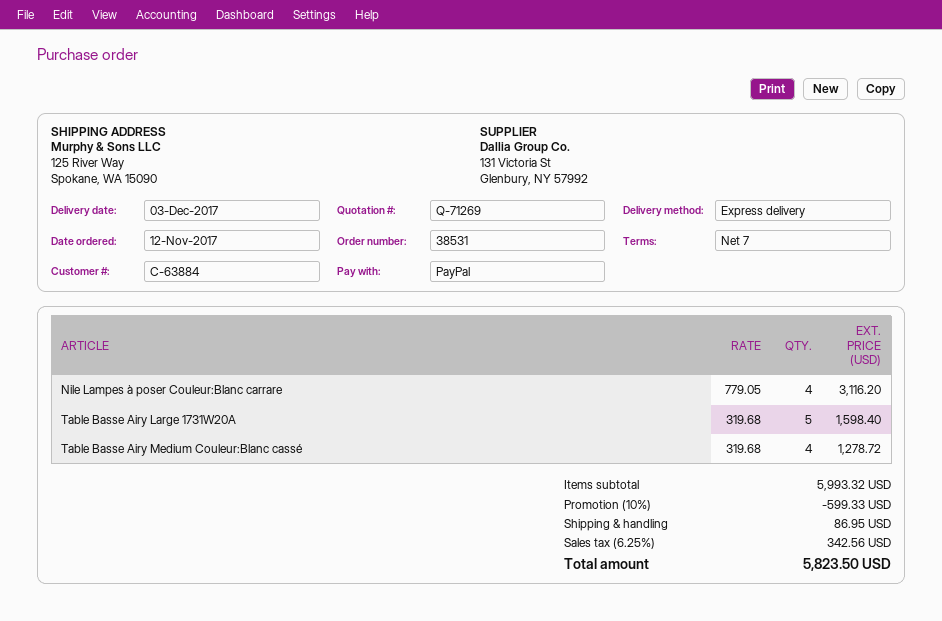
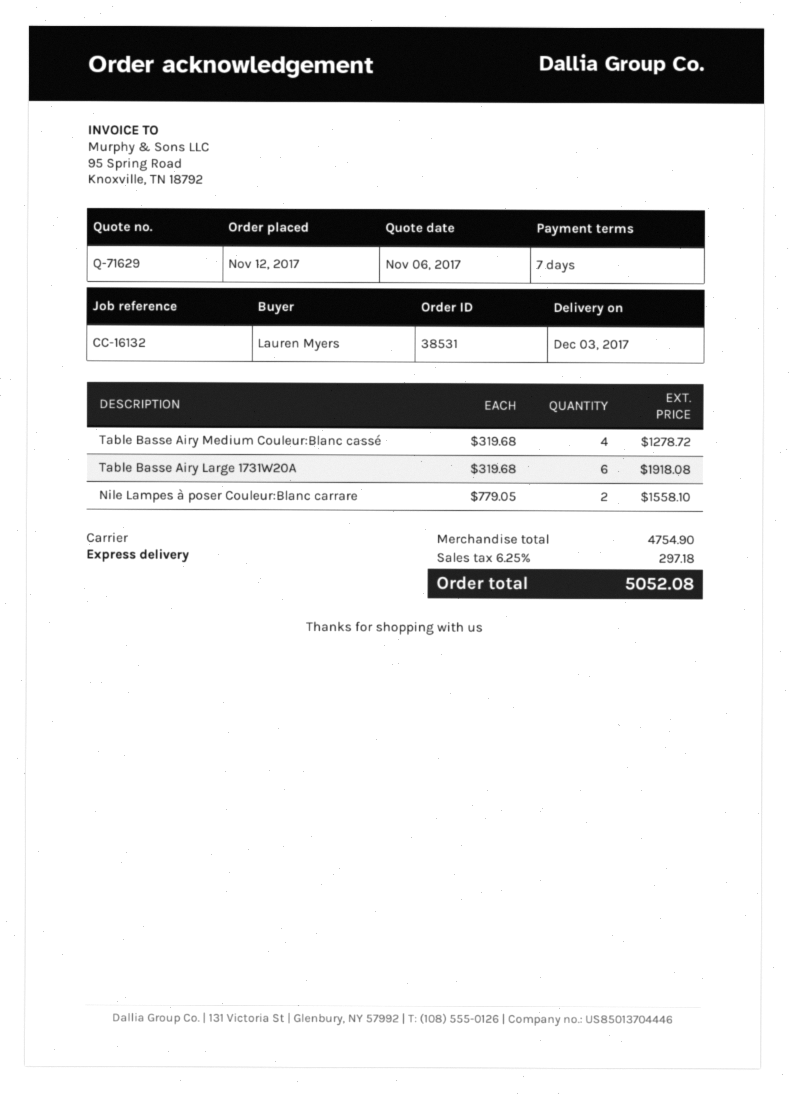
quote number: Q-71269 -> Q-71629
Nile Lampes à poser Couleur:Blanc carrare: 4 x 779.05 = 3116.20 -> 2 x 779.05 = 1558.10
Table Basse Airy Large 1731W20A: 5 x 319.68 = 1598.40 -> 6 x 319.68 = 1918.08
subtotal: 5993.32 -> 4754.90
discount: 10% = 599.33 -> none
shipping: 86.95 -> none
tax: 6.25% = 342.56 -> 6.25% = 297.18
total: 5823.50 -> 5052.08

